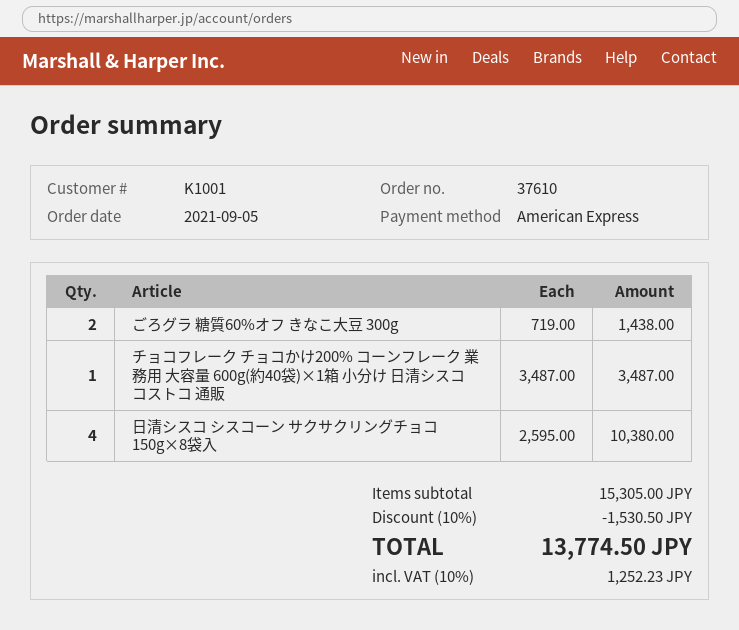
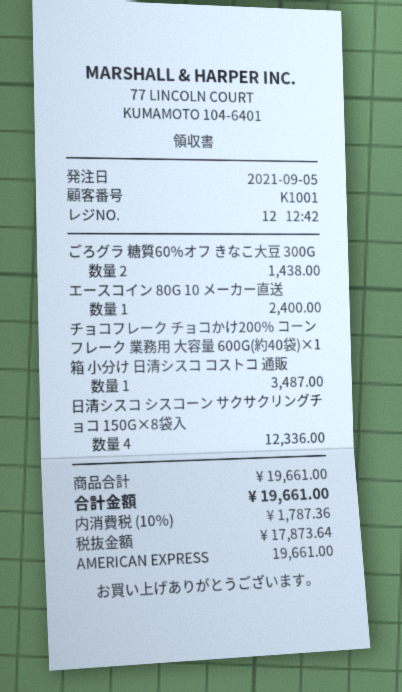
日清シスコ シスコーン サクサクリングチョコ 150g×8袋入: 4 for 10380.00 -> 4 for 12336.00
エースコイン 80G 10 メーカー直送: none -> 1 for 2400.00
subtotal: 15305.00 -> 19661.00
discount: 10% = 1530.50 -> none
tax: 10% = 1252.23 -> 10% = 1787.36
total: 13774.50 -> 19661.00

